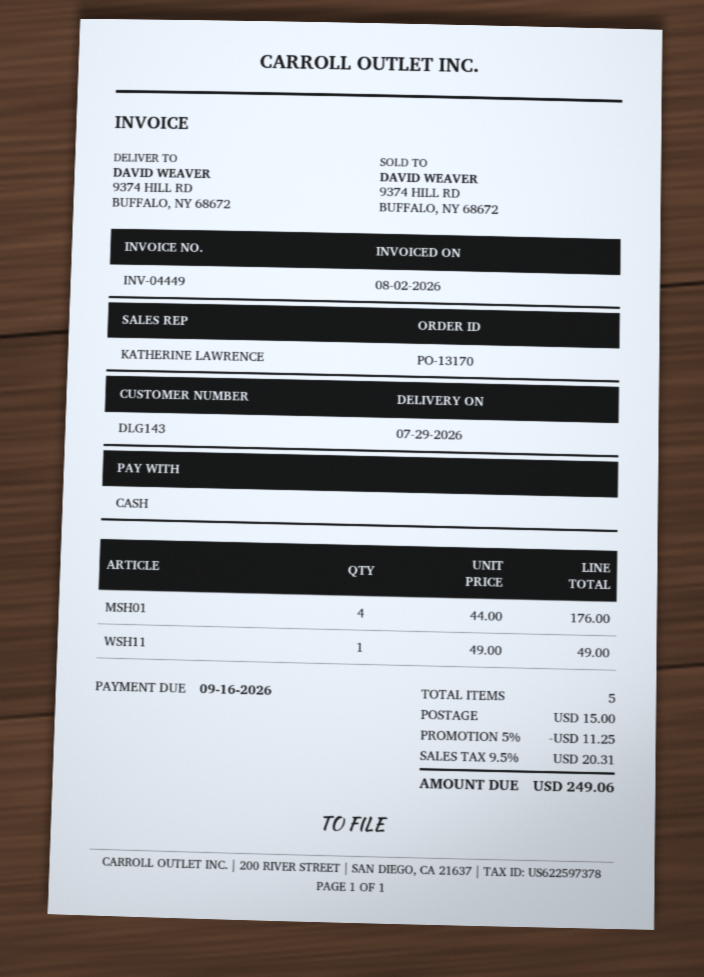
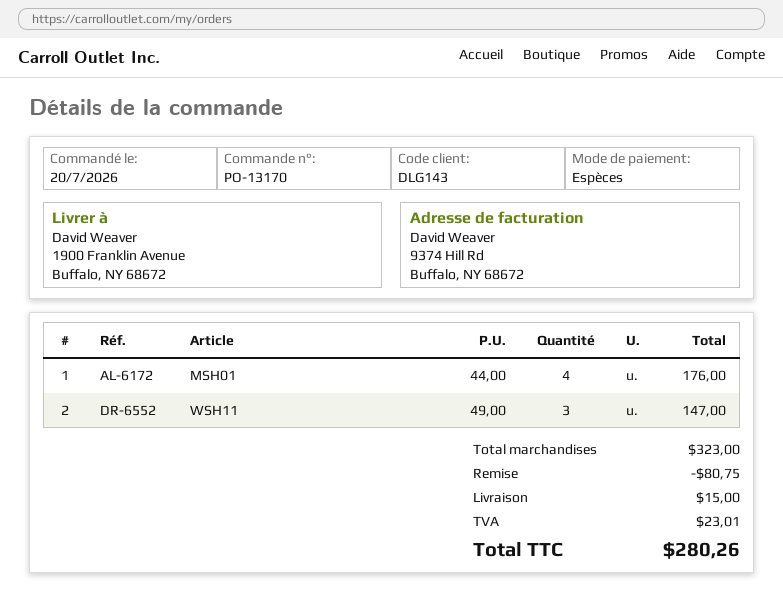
ship to: 9374 HILL RD, BUFFALO, NY 68672 -> 1900 Franklin Avenue, Buffalo, NY 68672
WSH11: 1 x 49.00 = 49.00 -> 3 x 49.00 = 147.00
discount: 11.25 -> 80.75
tax: 20.31 -> 23.01
total: 249.06 -> 280.26

